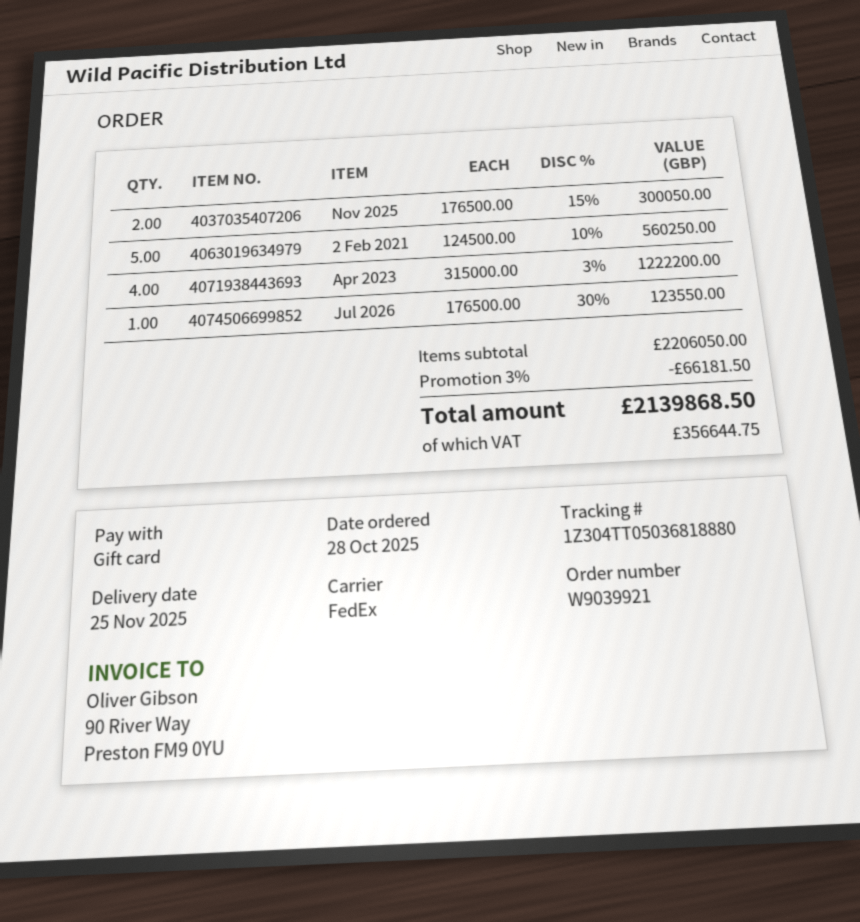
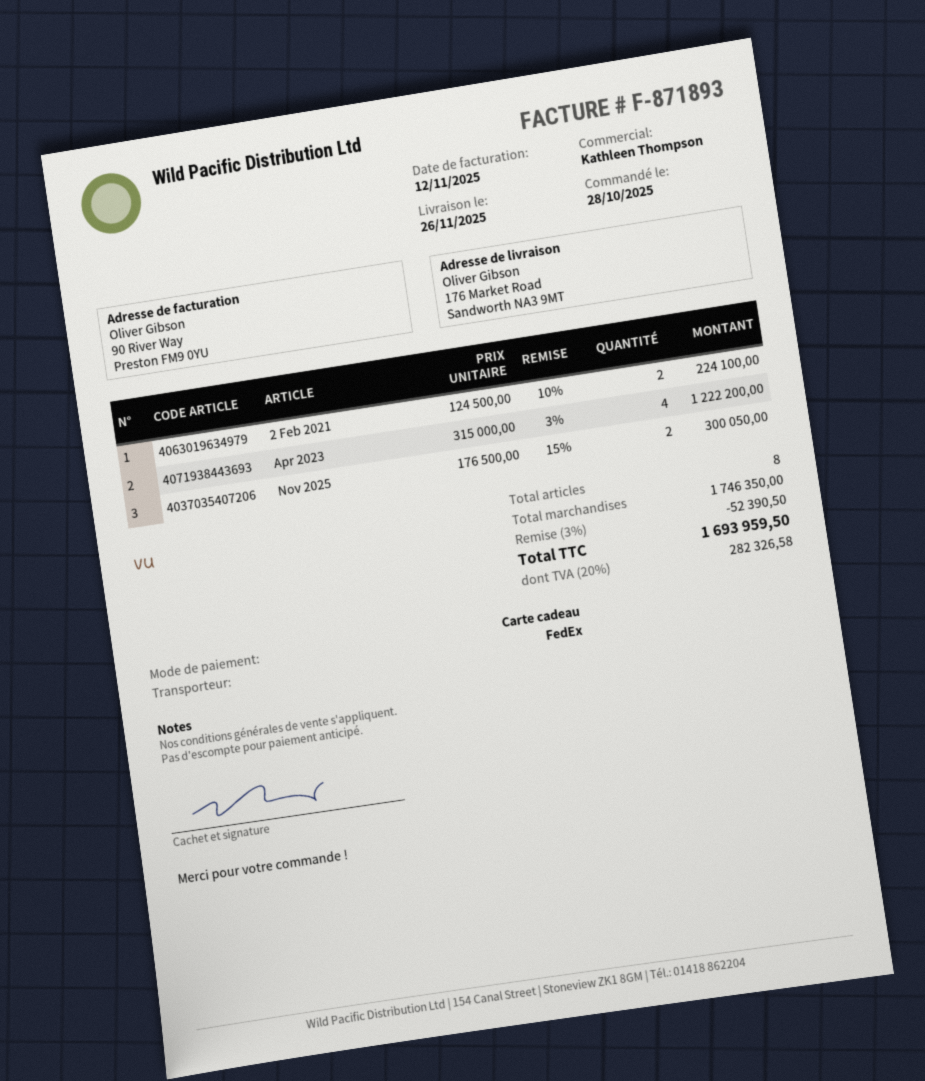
delivery date: 2025-11-25 -> 2025-11-26
2 Feb 2021: 5 x 124500.00 - 10% = 560250.00 -> 2 x 124500.00 - 10% = 224100.00
Jul 2026: 1 x 176500.00 - 30% = 123550.00 -> none
subtotal: 2206050.00 -> 1746350.00
discount: 3% = 66181.50 -> 3% = 52390.50
tax: 356644.75 -> 282326.58
total: 2139868.50 -> 1693959.50

